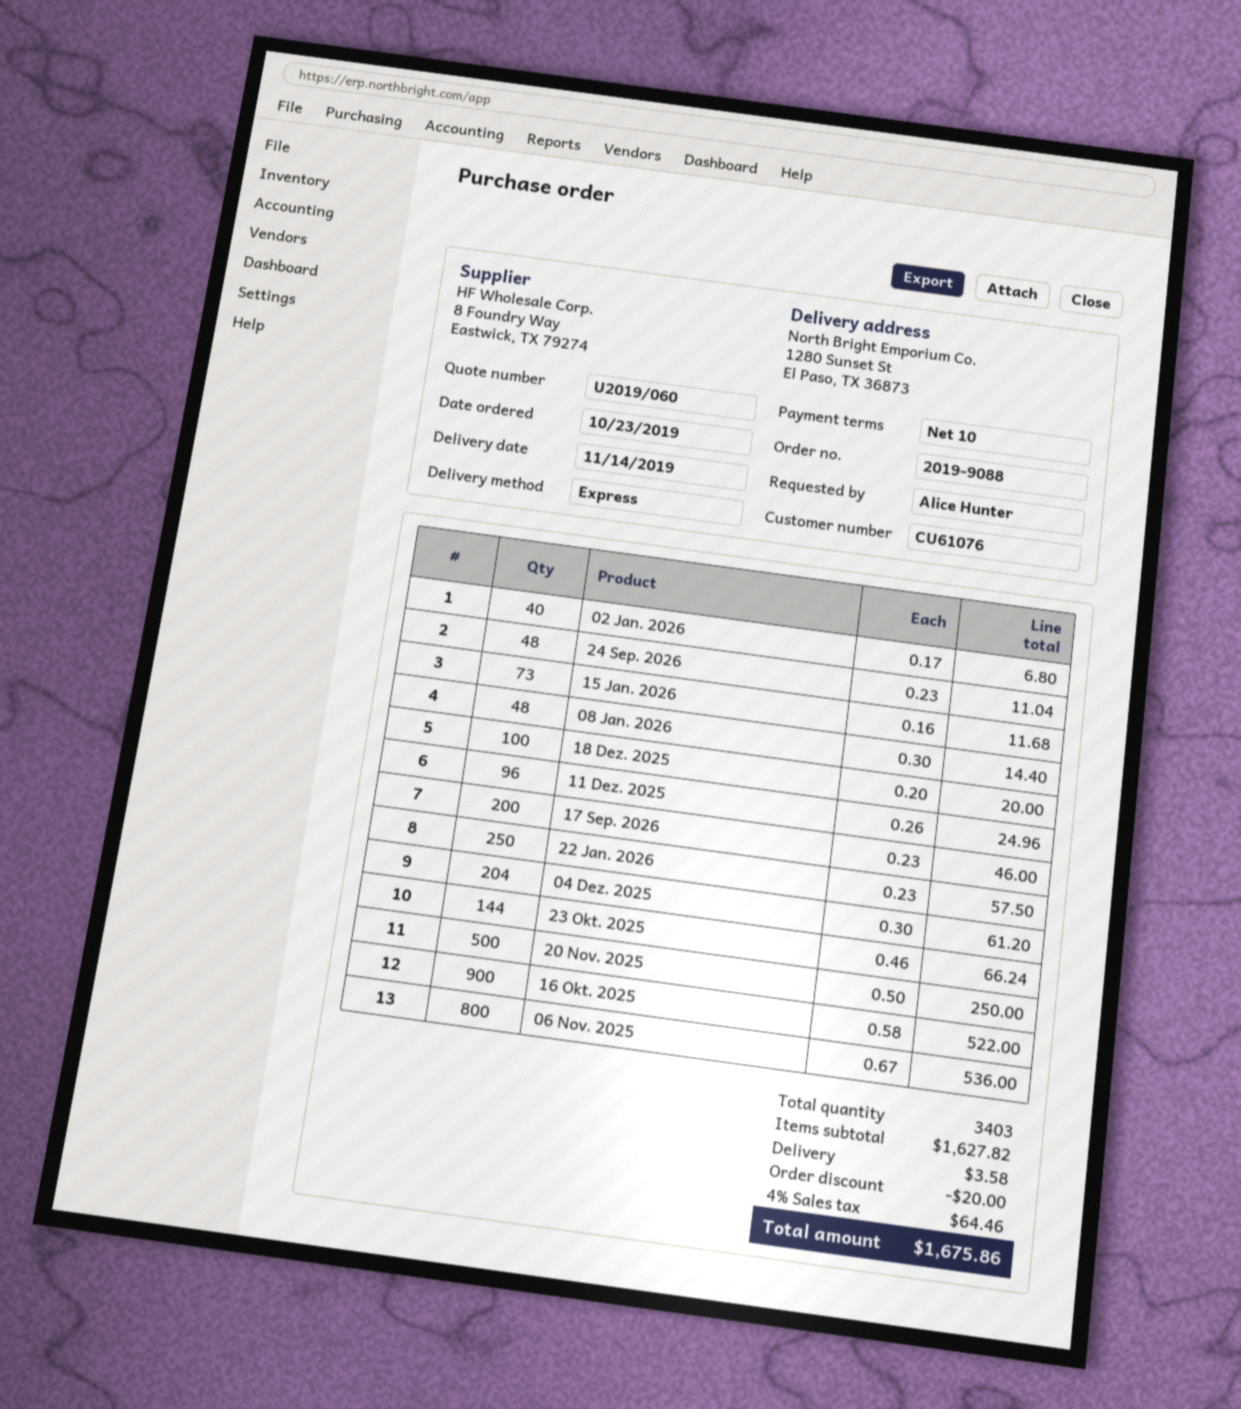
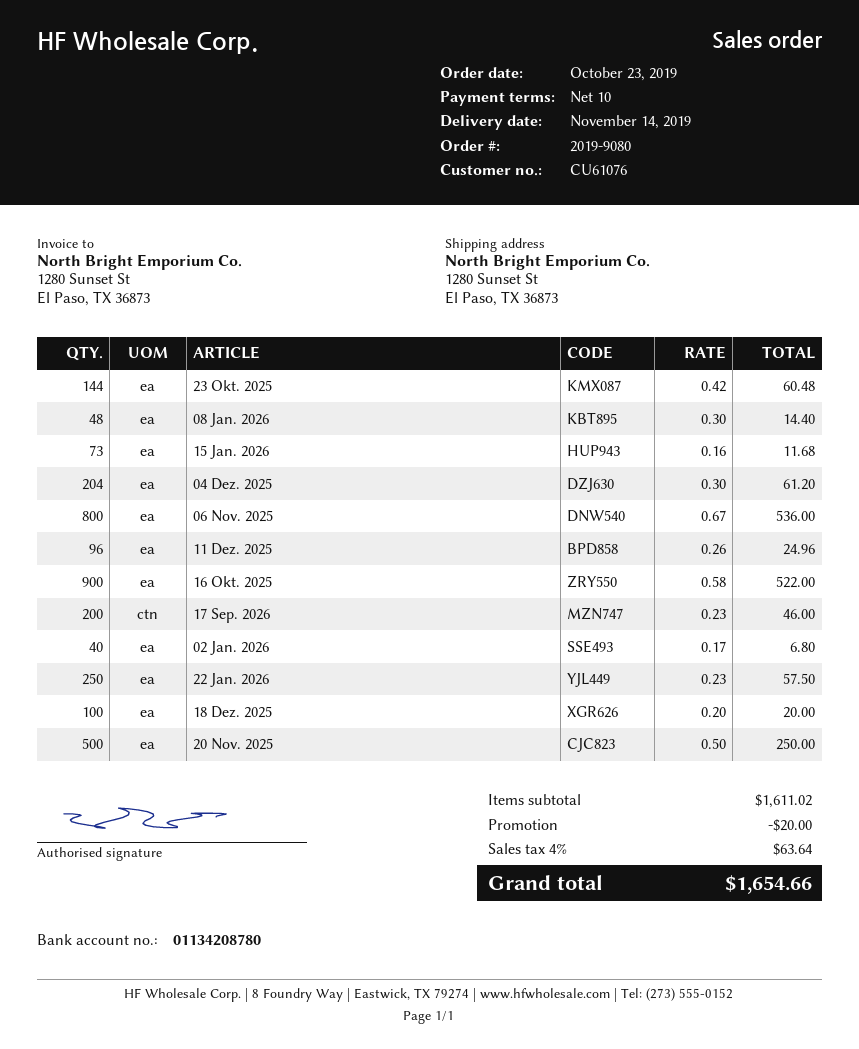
order number: 2019-9088 -> 2019-9080
24 Sep. 2026: 48 x 0.23 = 11.04 -> none
23 Okt. 2025: 144 x 0.46 = 66.24 -> 144 x 0.42 = 60.48
subtotal: 1627.82 -> 1611.02
shipping: 3.58 -> none
tax: 4% = 64.46 -> 4% = 63.64
total: 1675.86 -> 1654.66

